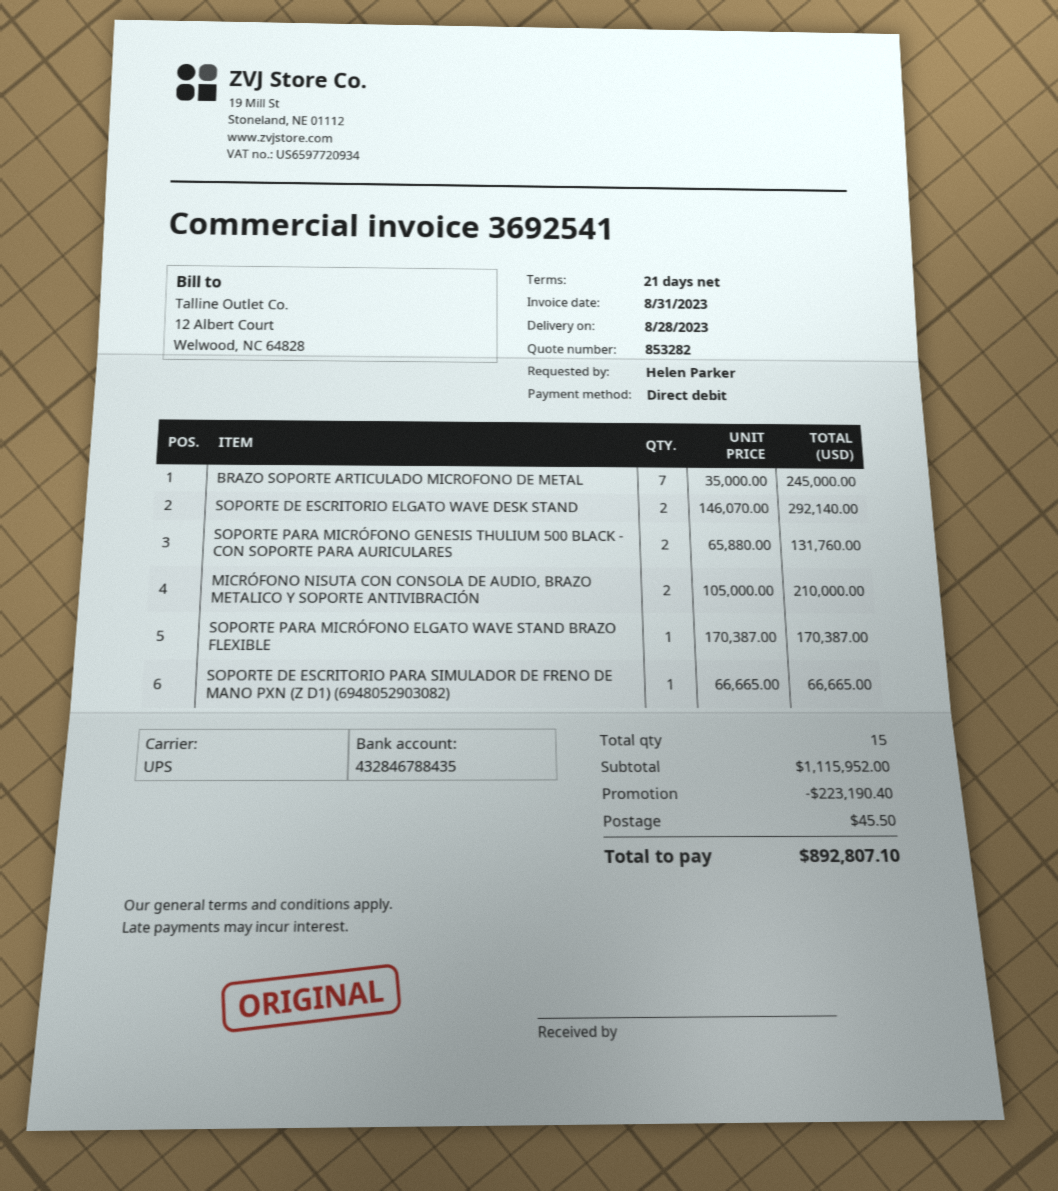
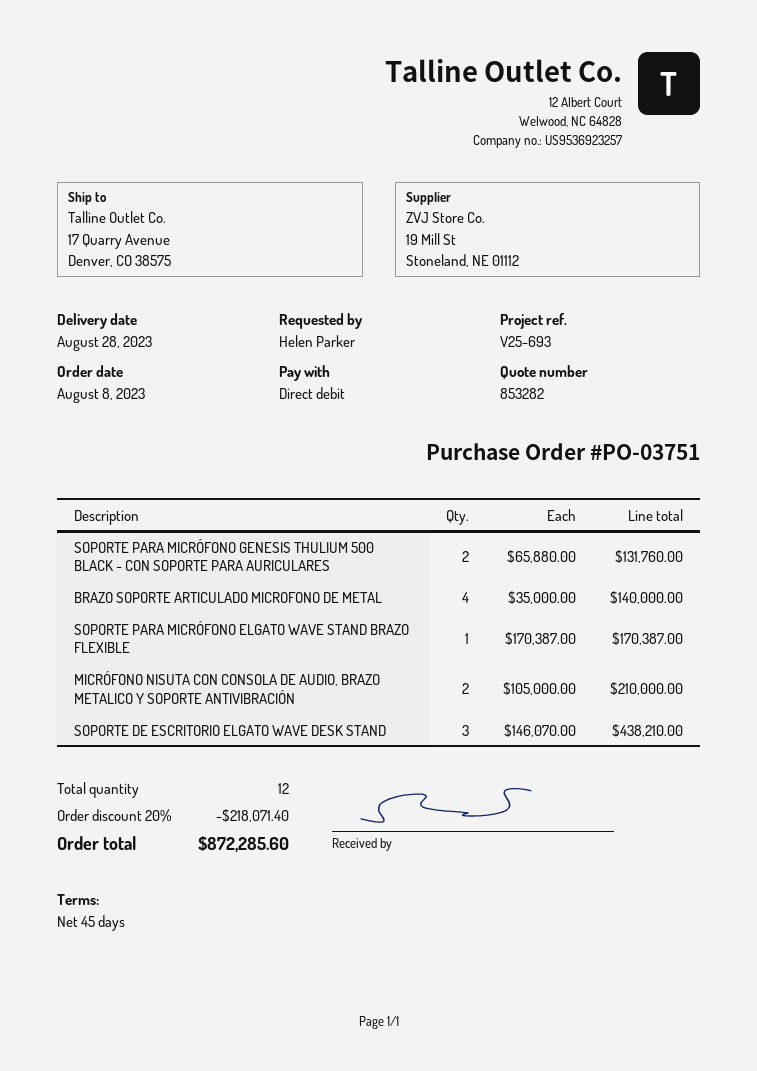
payment terms: 21 days -> 45 days
BRAZO SOPORTE ARTICULADO MICROFONO DE METAL: 7 x 35000.00 = 245000.00 -> 4 x 35000.00 = 140000.00
SOPORTE DE ESCRITORIO ELGATO WAVE DESK STAND: 2 x 146070.00 = 292140.00 -> 3 x 146070.00 = 438210.00
SOPORTE DE ESCRITORIO PARA SIMULADOR DE FRENO DE MANO PXN (Z D1) (6948052903082): 1 x 66665.00 = 66665.00 -> none
total quantity: 15 -> 12
discount: 223190.40 -> 218071.40
shipping: 45.50 -> none
total: 892807.10 -> 872285.60

